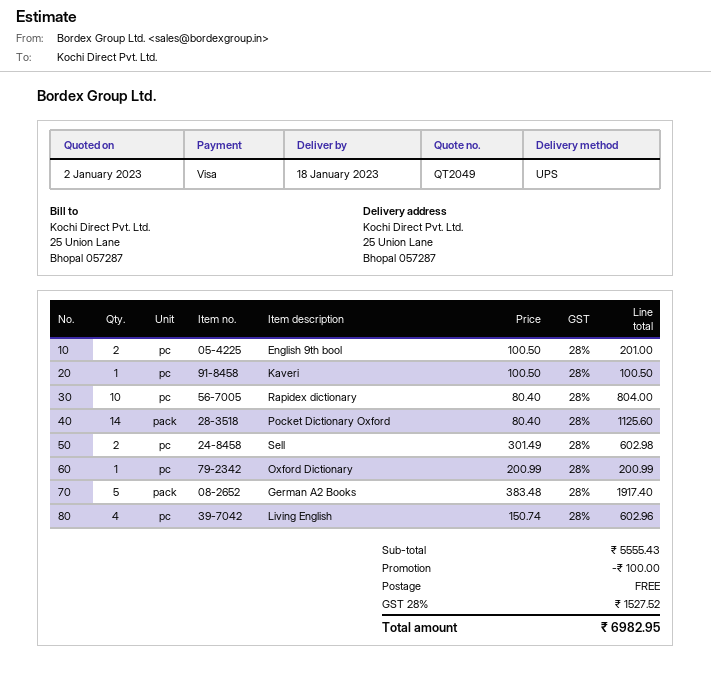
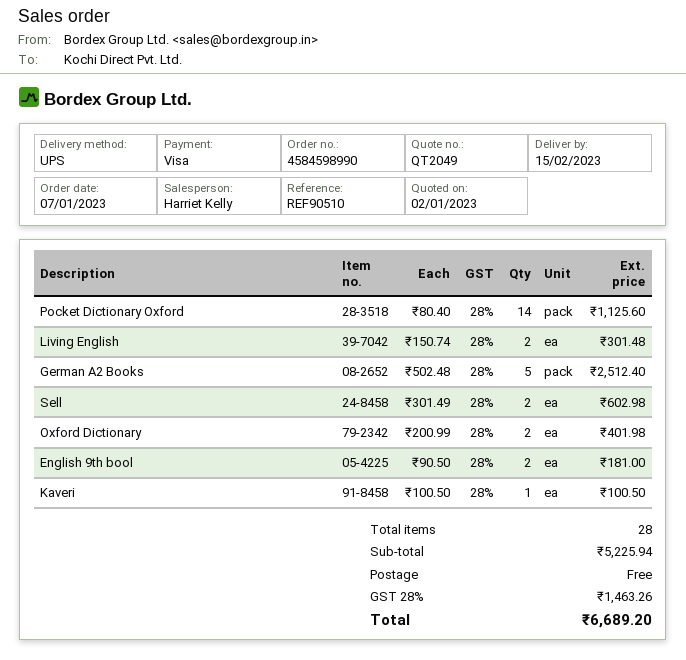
delivery date: 2023-01-18 -> 2023-02-15
English 9th bool: 2 x 100.50 = 201.00 -> 2 x 90.50 = 181.00
Rapidex dictionary: 10 x 80.40 = 804.00 -> none
Oxford Dictionary: 1 x 200.99 = 200.99 -> 2 x 200.99 = 401.98
German A2 Books: 5 x 383.48 = 1917.40 -> 5 x 502.48 = 2512.40
Living English: 4 x 150.74 = 602.96 -> 2 x 150.74 = 301.48
subtotal: 5555.43 -> 5225.94
discount: 100.00 -> none
tax: 28% = 1527.52 -> 28% = 1463.26
total: 6982.95 -> 6689.20

